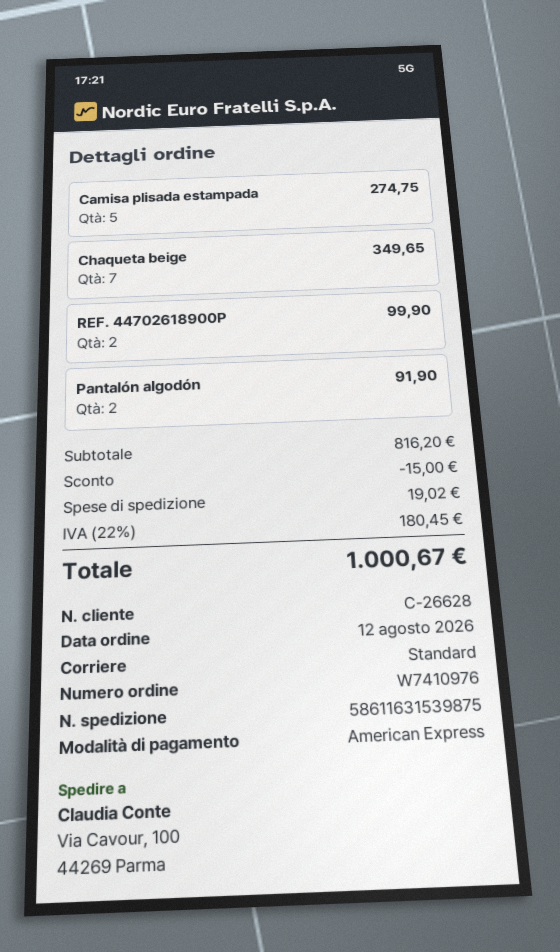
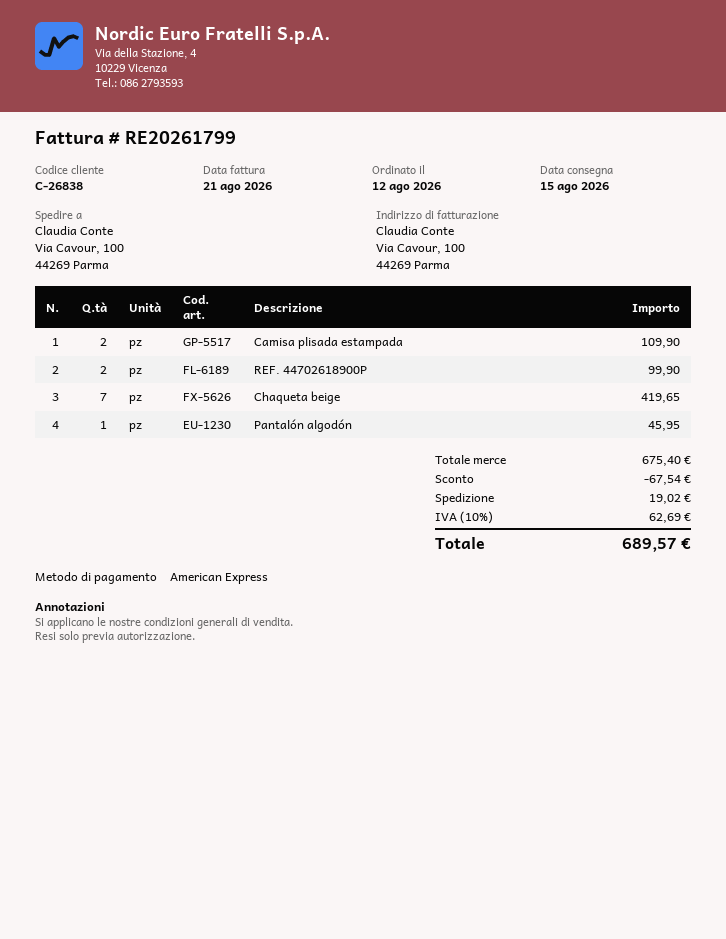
customer number: C-26628 -> C-26838
Camisa plisada estampada: 5 for 274.75 -> 2 for 109.90
Chaqueta beige: 7 for 349.65 -> 7 for 419.65
Pantalón algodón: 2 for 91.90 -> 1 for 45.95
subtotal: 816.20 -> 675.40
discount: 15.00 -> 67.54
tax: 22% = 180.45 -> 10% = 62.69
total: 1000.67 -> 689.57

